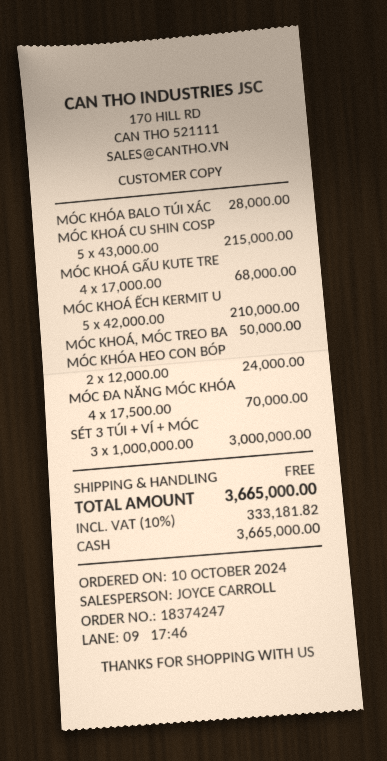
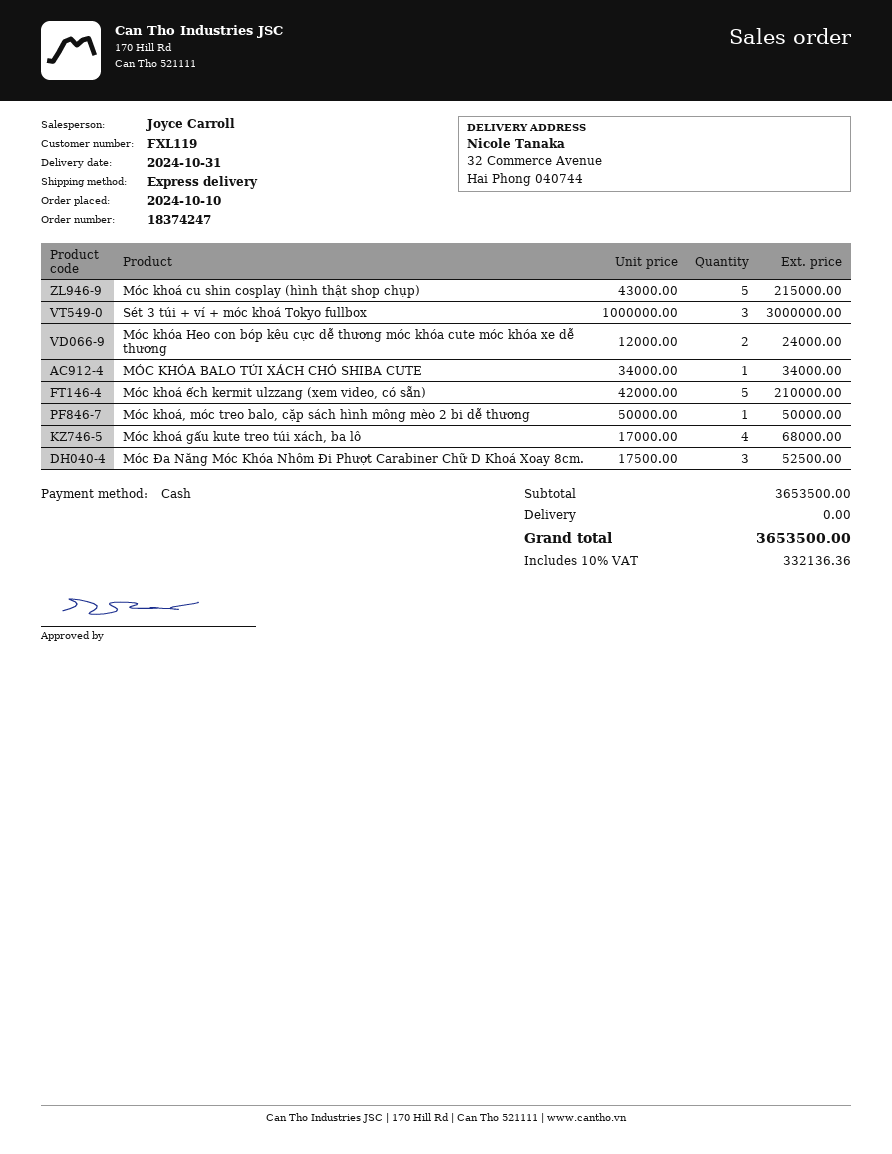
MÓC KHÓA BALO TÚI XÁC: 1 x 28000.00 = 28000.00 -> 1 x 34000.00 = 34000.00
MÓC ĐA NĂNG MÓC KHÓA: 4 x 17500.00 = 70000.00 -> 3 x 17500.00 = 52500.00
tax: 10% = 333181.82 -> 10% = 332136.36
total: 3665000.00 -> 3653500.00

